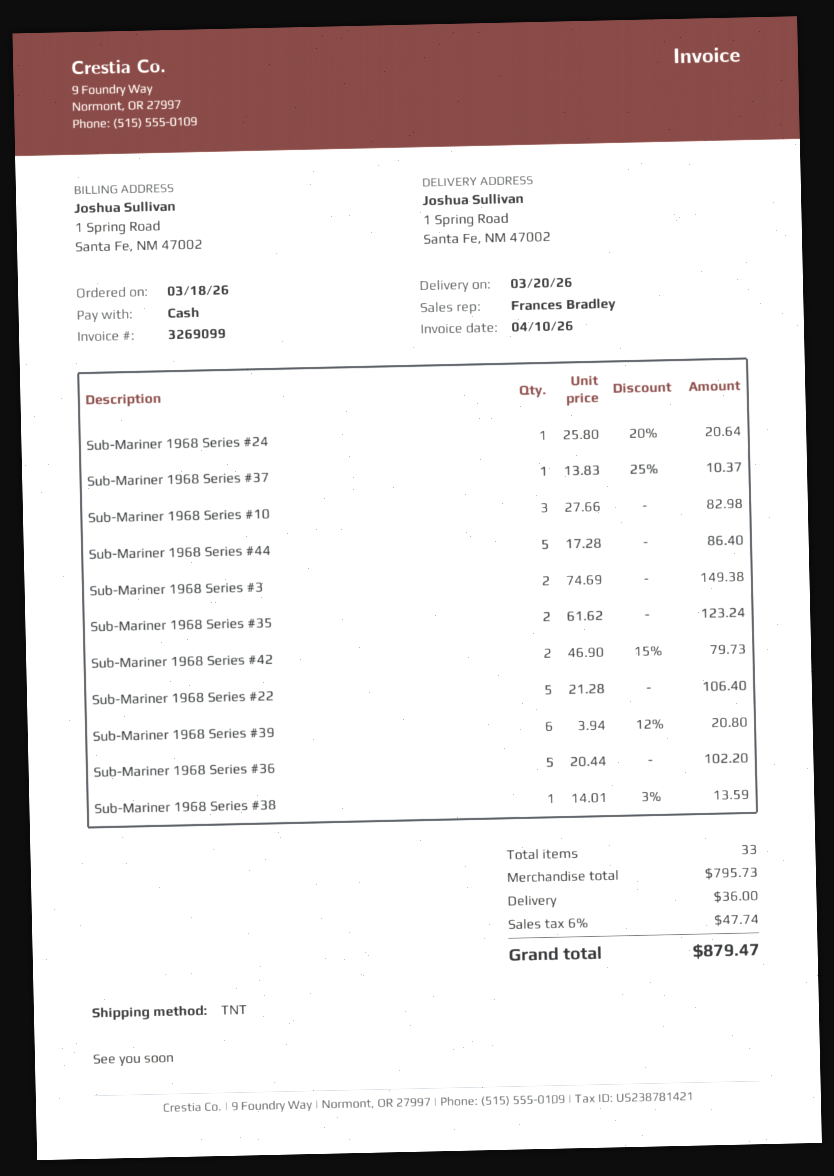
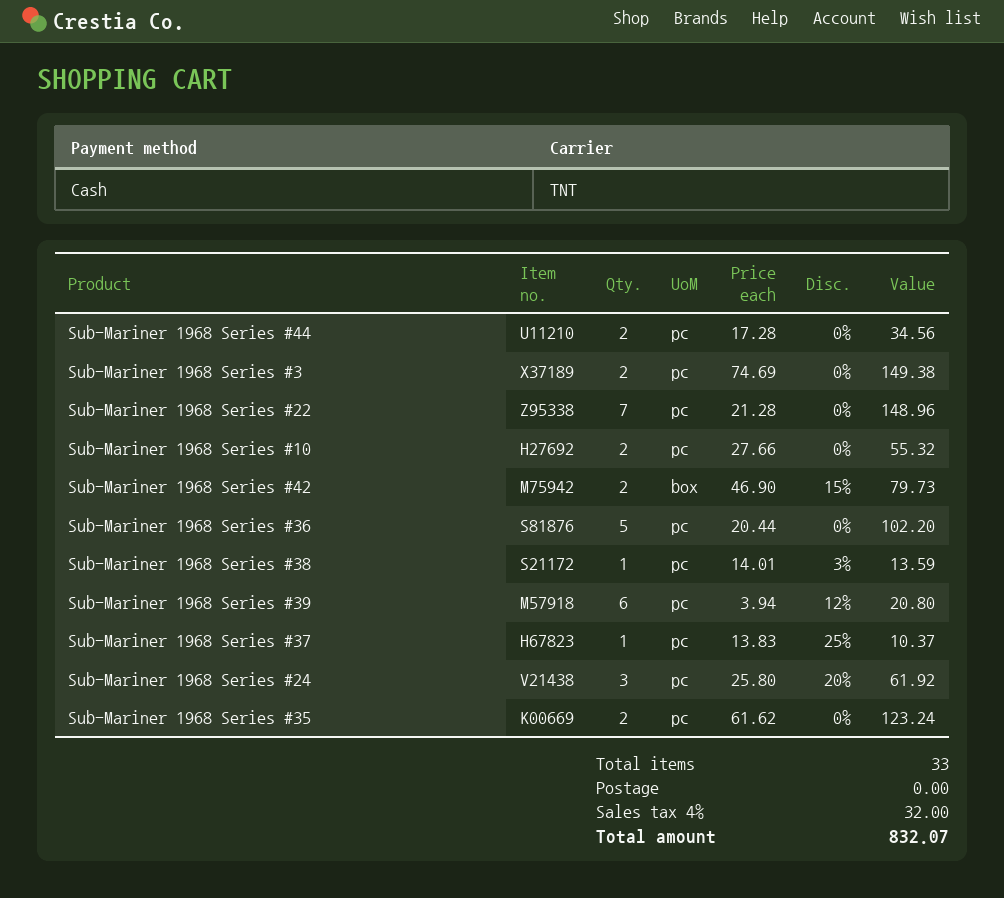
Sub-Mariner 1968 Series #24: 1 x 25.80 - 20% = 20.64 -> 3 x 25.80 - 20% = 61.92
Sub-Mariner 1968 Series #10: 3 x 27.66 = 82.98 -> 2 x 27.66 = 55.32
Sub-Mariner 1968 Series #44: 5 x 17.28 = 86.40 -> 2 x 17.28 = 34.56
Sub-Mariner 1968 Series #22: 5 x 21.28 = 106.40 -> 7 x 21.28 = 148.96
shipping: 36.00 -> 0.00
tax: 6% = 47.74 -> 4% = 32.00
total: 879.47 -> 832.07

